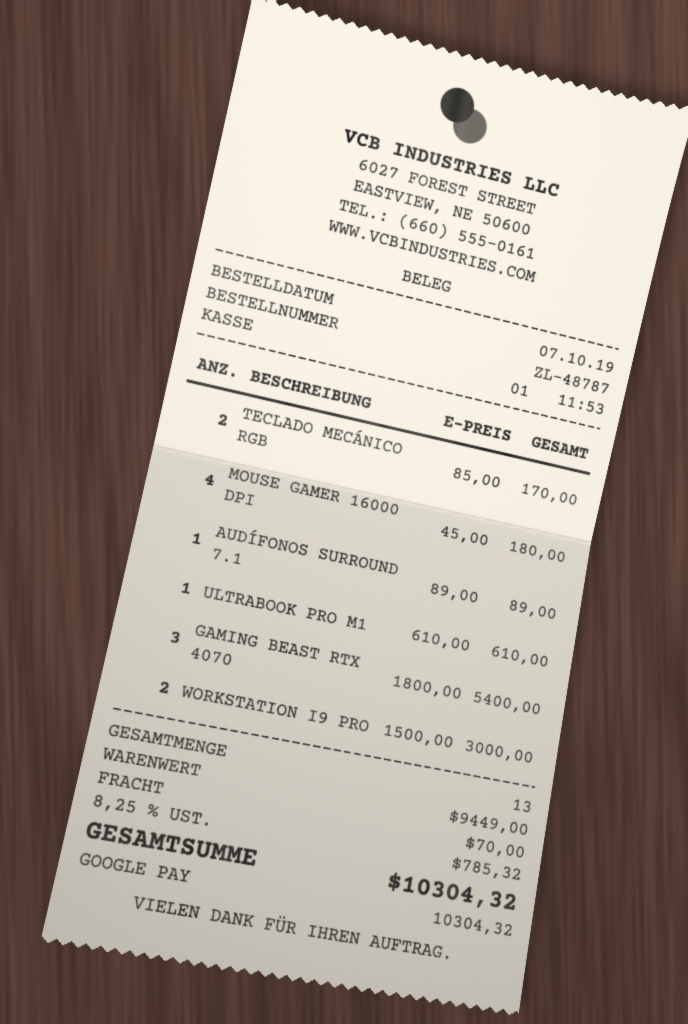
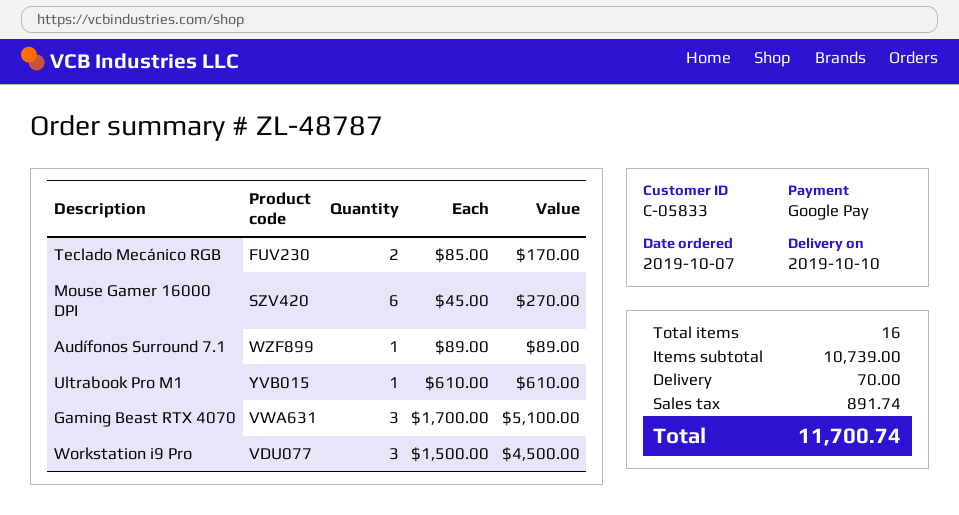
MOUSE GAMER 16000 DPI: 4 x 45.00 = 180.00 -> 6 x 45.00 = 270.00
GAMING BEAST RTX 4070: 3 x 1800.00 = 5400.00 -> 3 x 1700.00 = 5100.00
WORKSTATION I9 PRO: 2 x 1500.00 = 3000.00 -> 3 x 1500.00 = 4500.00
total quantity: 13 -> 16
subtotal: 9449.00 -> 10739.00
tax: 785.32 -> 891.74
total: 10304.32 -> 11700.74

